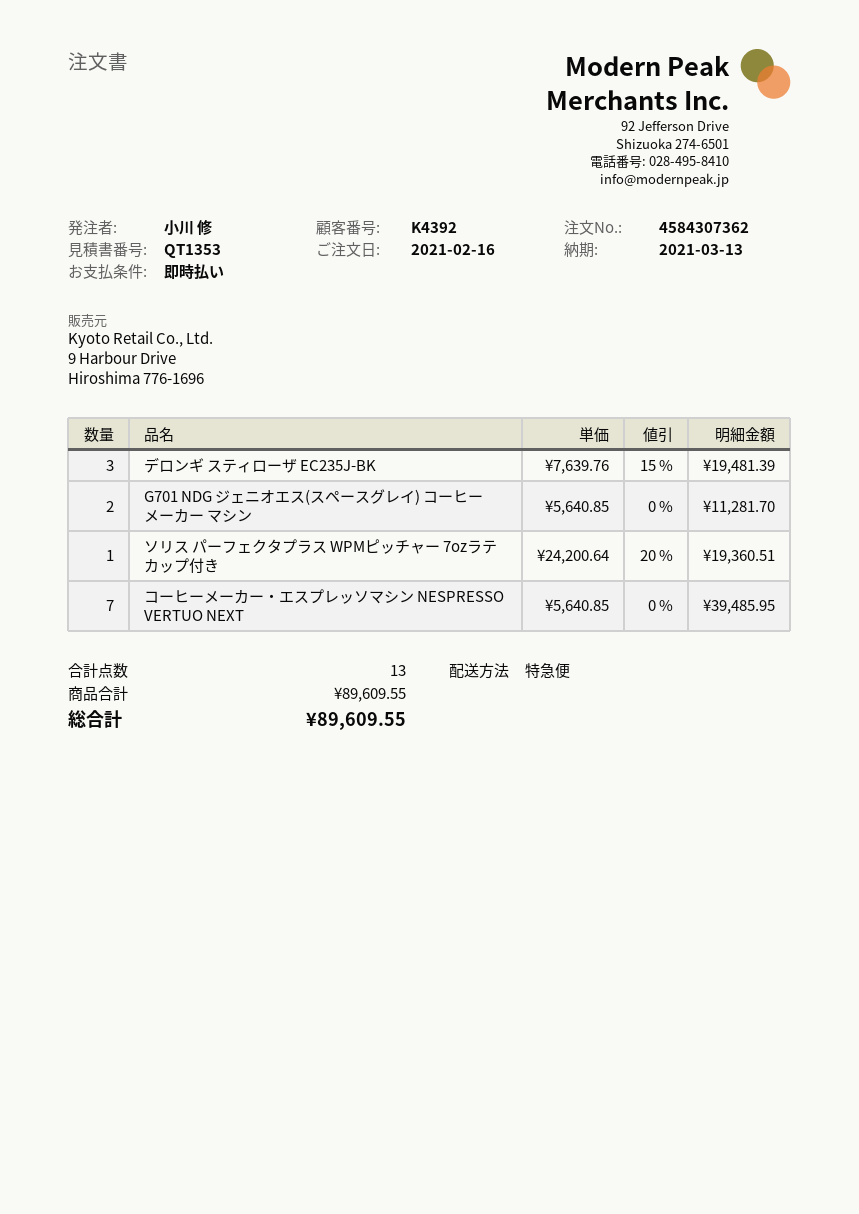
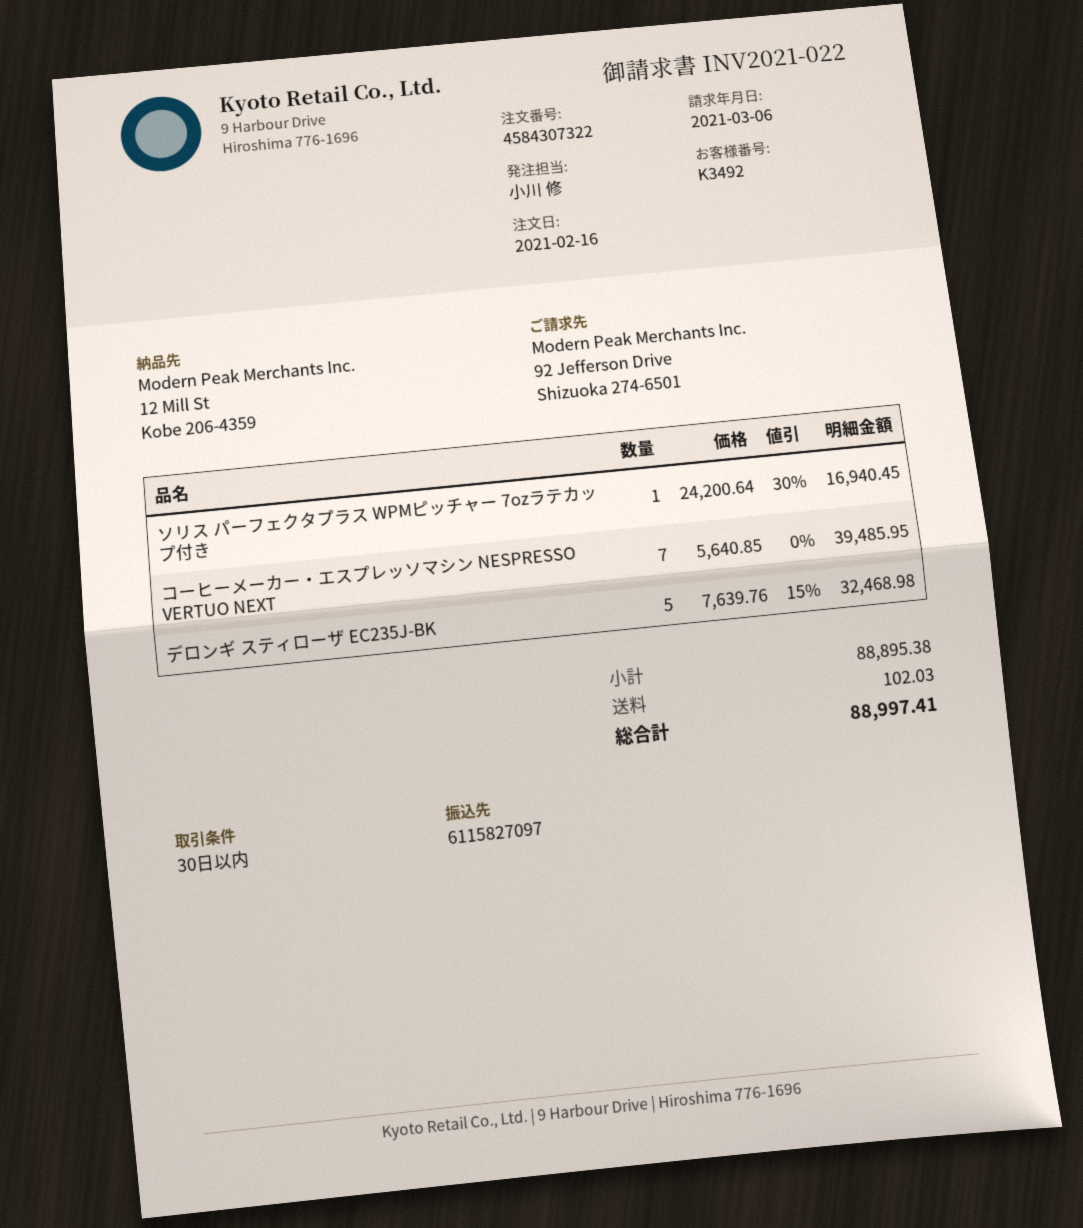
order number: 4584307362 -> 4584307322
payment terms: on receipt -> 30 days
customer number: K4392 -> K3492
デロンギ スティローザ EC235J-BK: 3 x 7639.76 - 15% = 19481.39 -> 5 x 7639.76 - 15% = 32468.98
G701 NDG ジェニオエス(スペースグレイ) コーヒーメーカー マシン: 2 x 5640.85 = 11281.70 -> none
ソリス パーフェクタプラス WPMピッチャー 7ozラテカップ付き: 1 x 24200.64 - 20% = 19360.51 -> 1 x 24200.64 - 30% = 16940.45
subtotal: 89609.55 -> 88895.38
shipping: none -> 102.03
total: 89609.55 -> 88997.41

